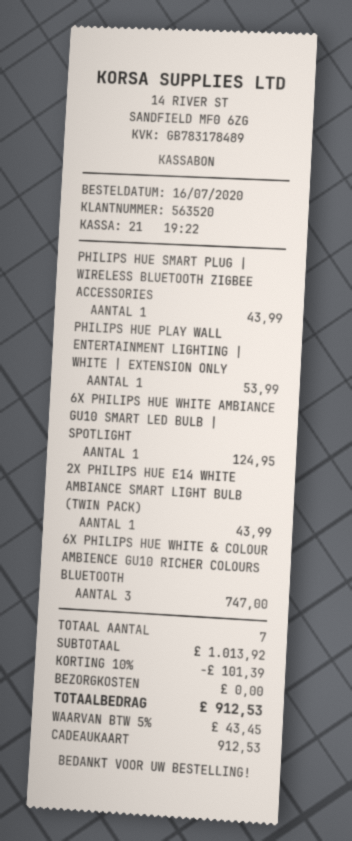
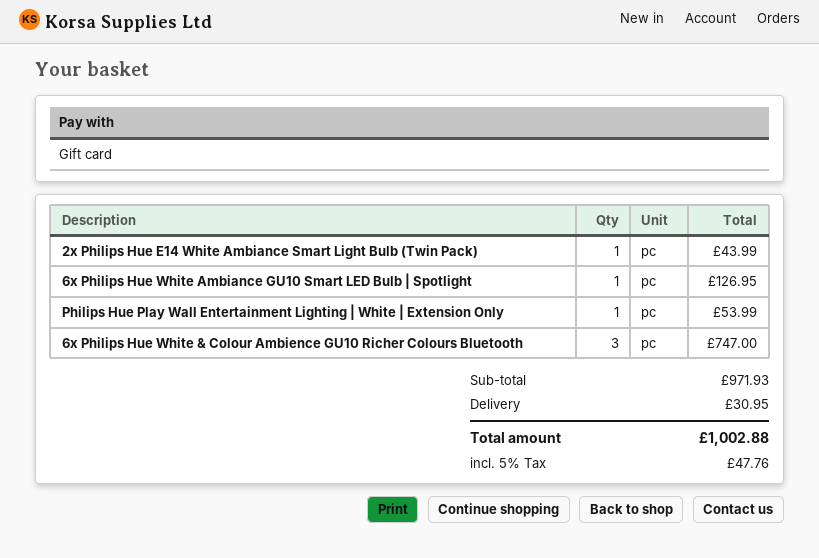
PHILIPS HUE SMART PLUG | WIRELESS BLUETOOTH ZIGBEE ACCESSORIES: 1 for 43.99 -> none
6X PHILIPS HUE WHITE AMBIANCE GU10 SMART LED BULB | SPOTLIGHT: 1 for 124.95 -> 1 for 126.95
subtotal: 1013.92 -> 971.93
discount: 10% = 101.39 -> none
shipping: 0.00 -> 30.95
tax: 5% = 43.45 -> 5% = 47.76
total: 912.53 -> 1002.88

